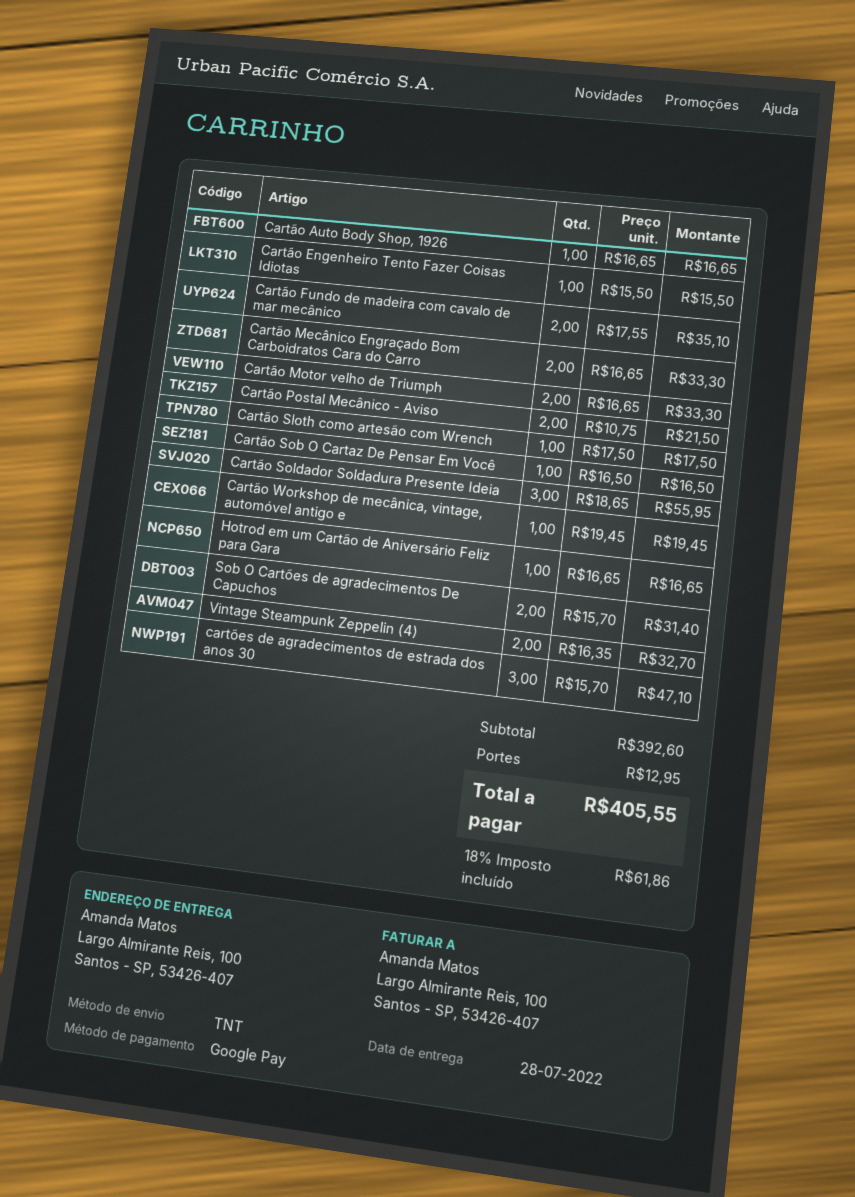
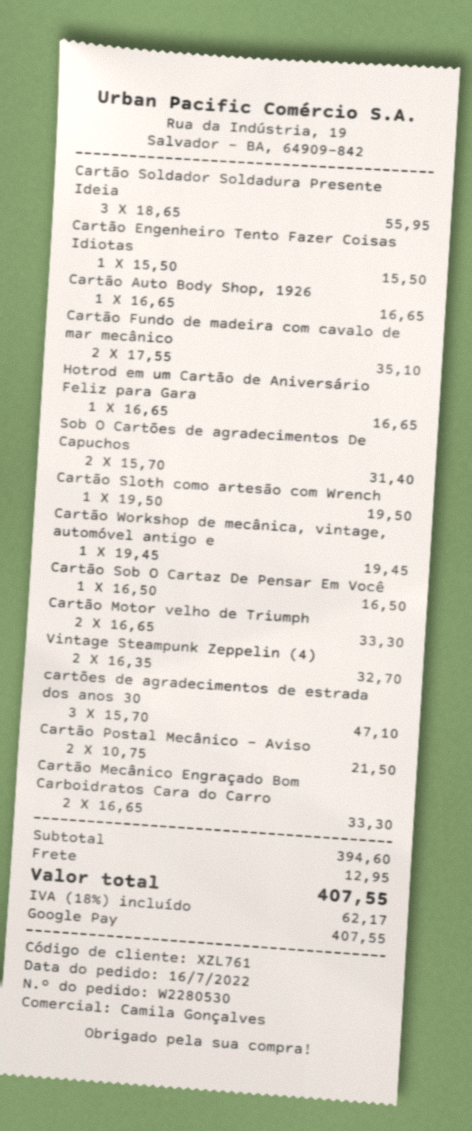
Cartão Sloth como artesão com Wrench: 1 x 17.50 = 17.50 -> 1 x 19.50 = 19.50
subtotal: 392.60 -> 394.60
tax: 18% = 61.86 -> 18% = 62.17
total: 405.55 -> 407.55

